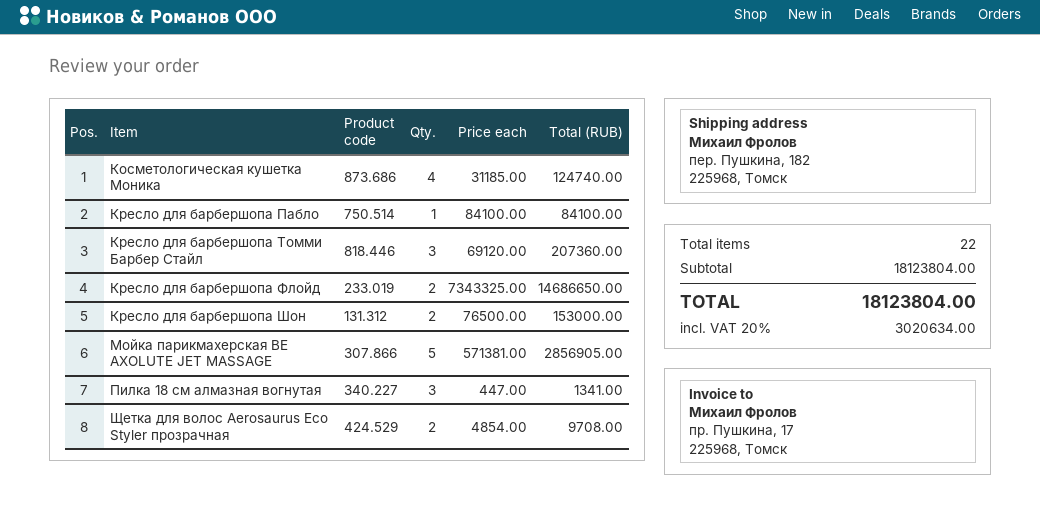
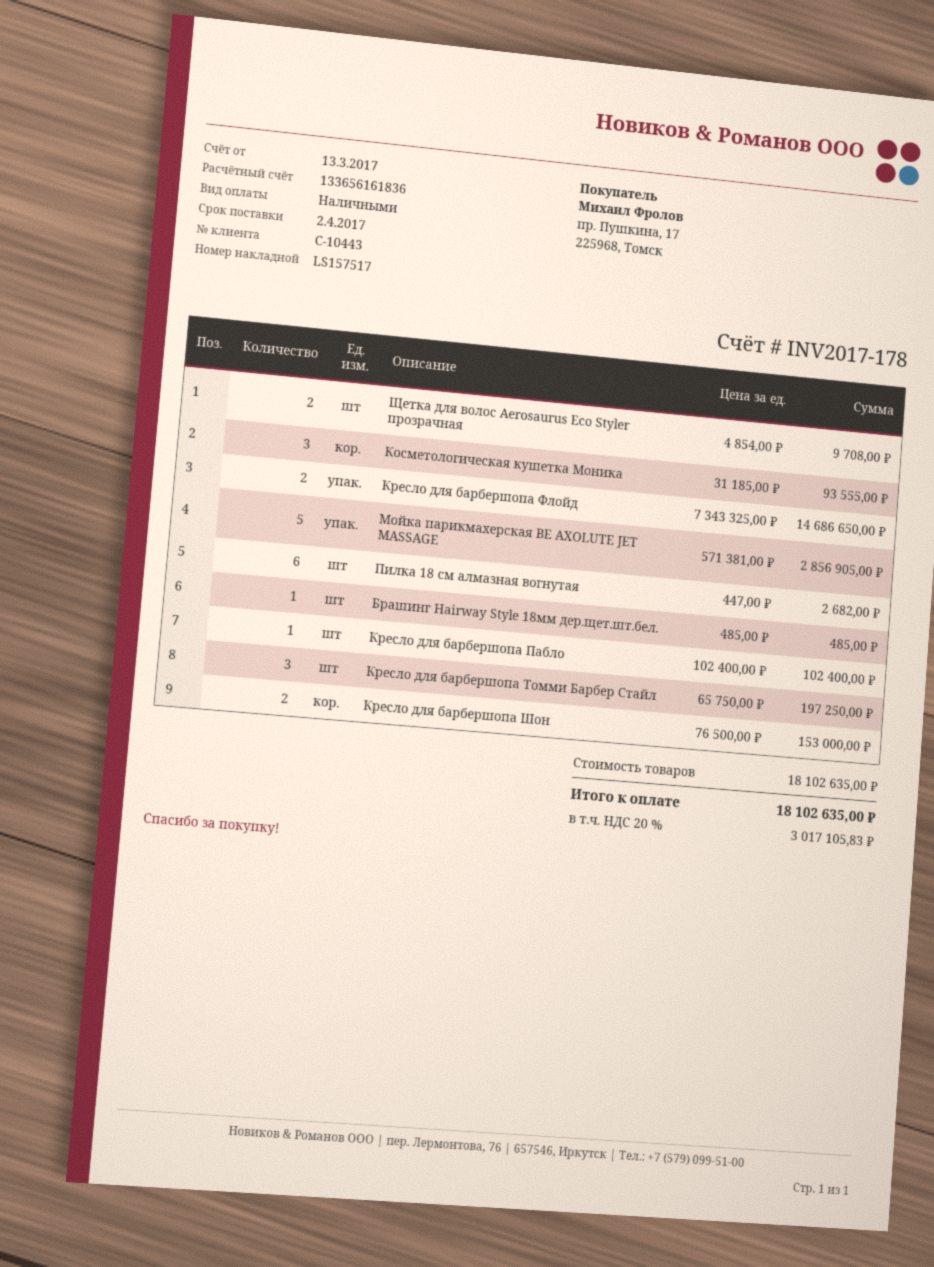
Косметологическая кушетка Моника: 4 x 31185.00 = 124740.00 -> 3 x 31185.00 = 93555.00
Кресло для барбершопа Пабло: 1 x 84100.00 = 84100.00 -> 1 x 102400.00 = 102400.00
Кресло для барбершопа Томми Барбер Стайл: 3 x 69120.00 = 207360.00 -> 3 x 65750.00 = 197250.00
Пилка 18 см алмазная вогнутая: 3 x 447.00 = 1341.00 -> 6 x 447.00 = 2682.00
Брашинг Hairway Style 18мм дер.щет.шт.бел.: none -> 1 x 485.00 = 485.00
subtotal: 18123804.00 -> 18102635.00
tax: 20% = 3020634.00 -> 20% = 3017105.83
total: 18123804.00 -> 18102635.00

